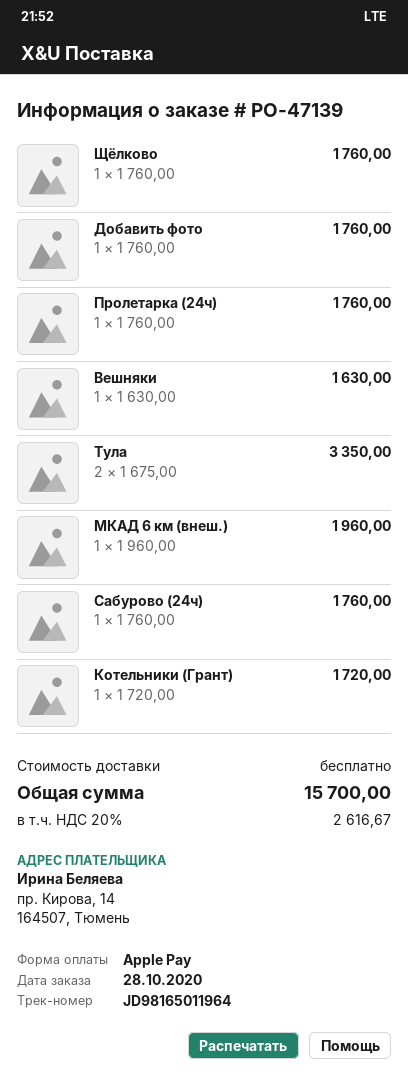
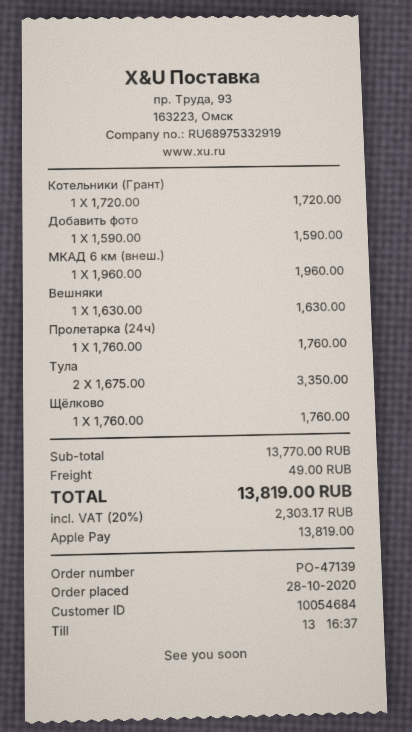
Добавить фото: 1 x 1760.00 = 1760.00 -> 1 x 1590.00 = 1590.00
Сабурово (24ч): 1 x 1760.00 = 1760.00 -> none
shipping: 0.00 -> 49.00
tax: 20% = 2616.67 -> 20% = 2303.17
total: 15700.00 -> 13819.00

